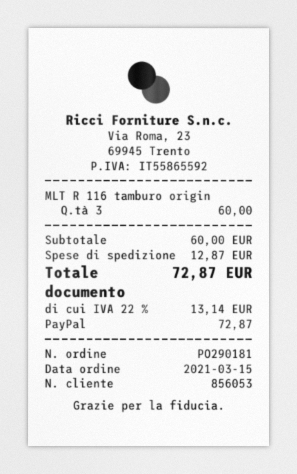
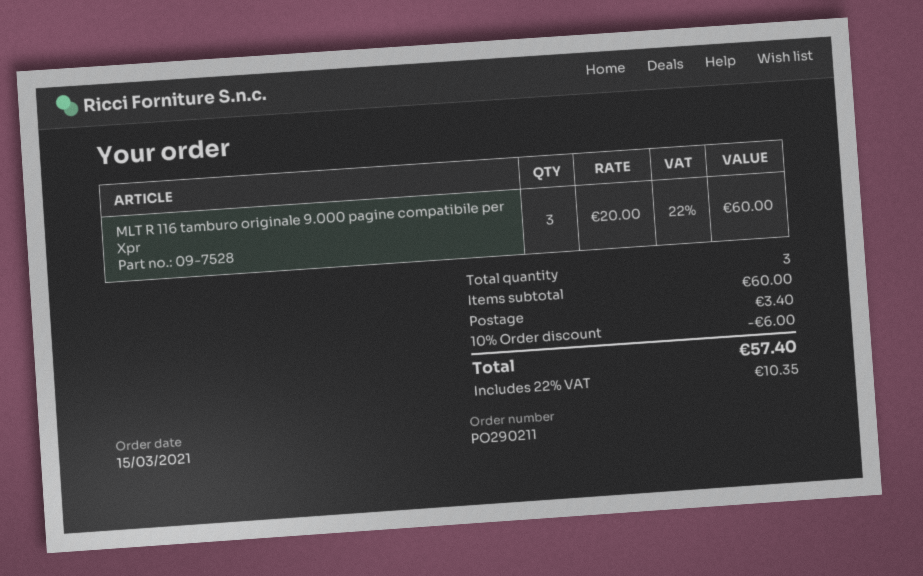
order number: PO290181 -> PO290211
discount: none -> 10% = 6.00
shipping: 12.87 -> 3.40
tax: 22% = 13.14 -> 22% = 10.35
total: 72.87 -> 57.40

